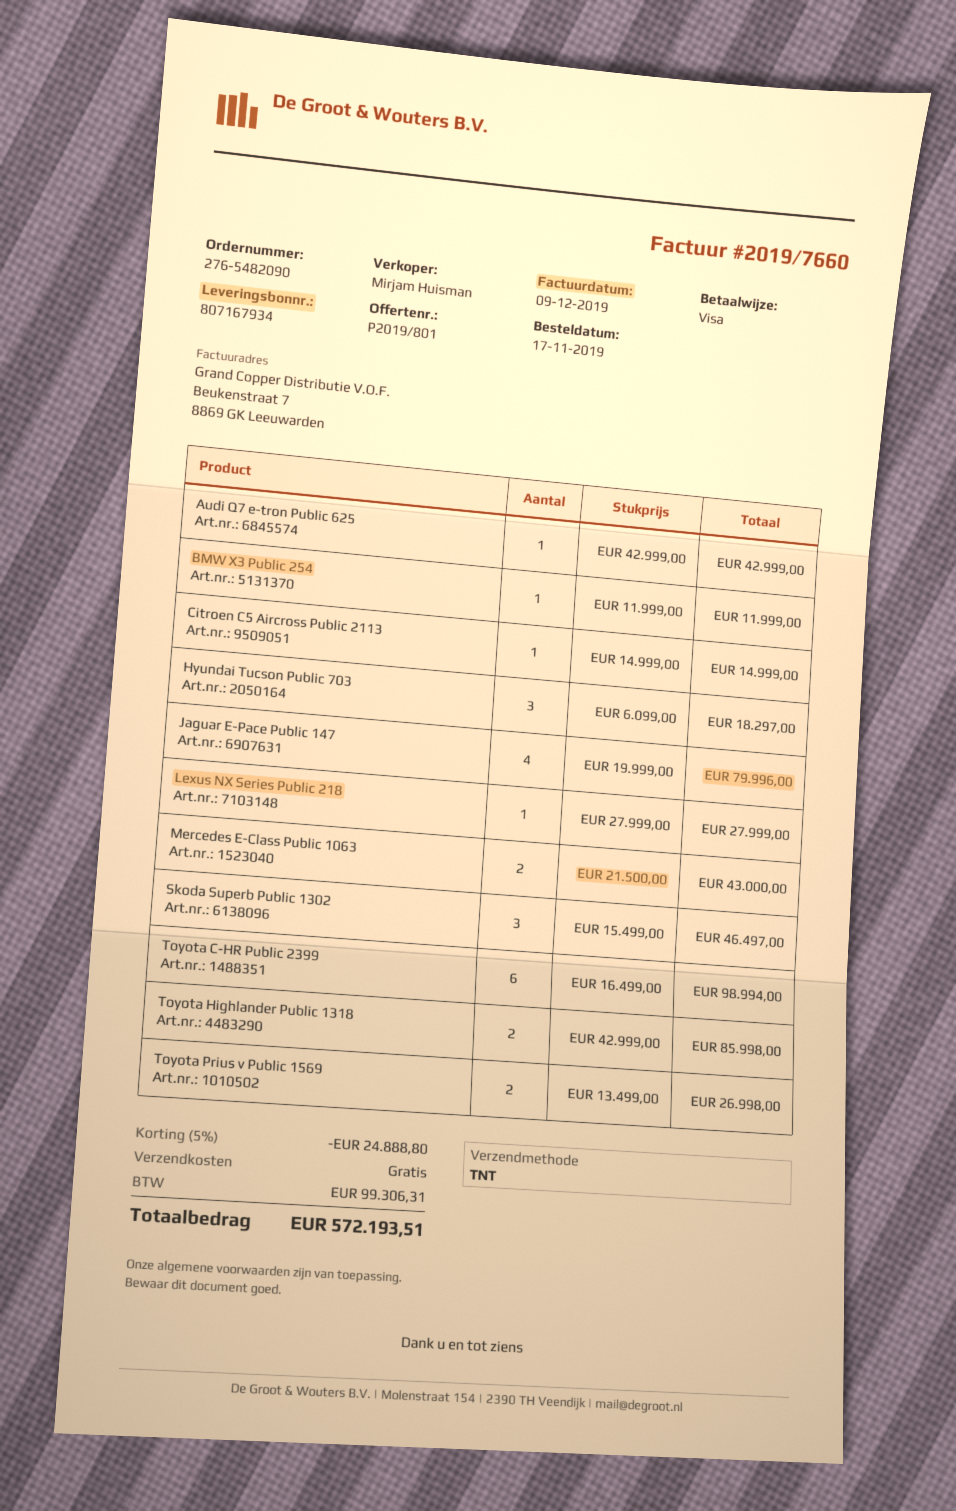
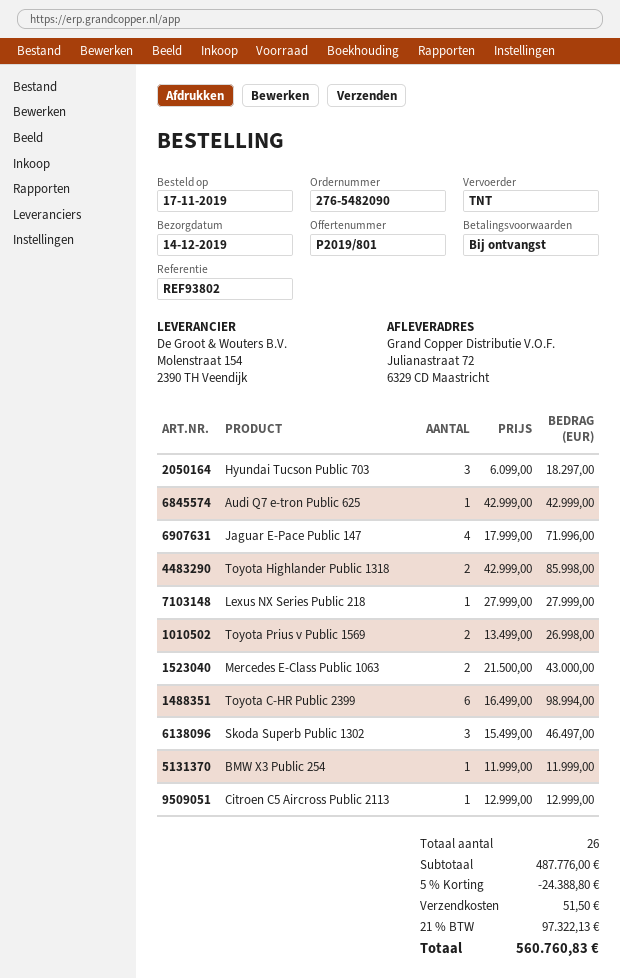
Citroen C5 Aircross Public 2113: 1 x 14999.00 = 14999.00 -> 1 x 12999.00 = 12999.00
Jaguar E-Pace Public 147: 4 x 19999.00 = 79996.00 -> 4 x 17999.00 = 71996.00
discount: 5% = 24888.80 -> 5% = 24388.80
shipping: 0.00 -> 51.50
tax: 99306.31 -> 97322.13
total: 572193.51 -> 560760.83

